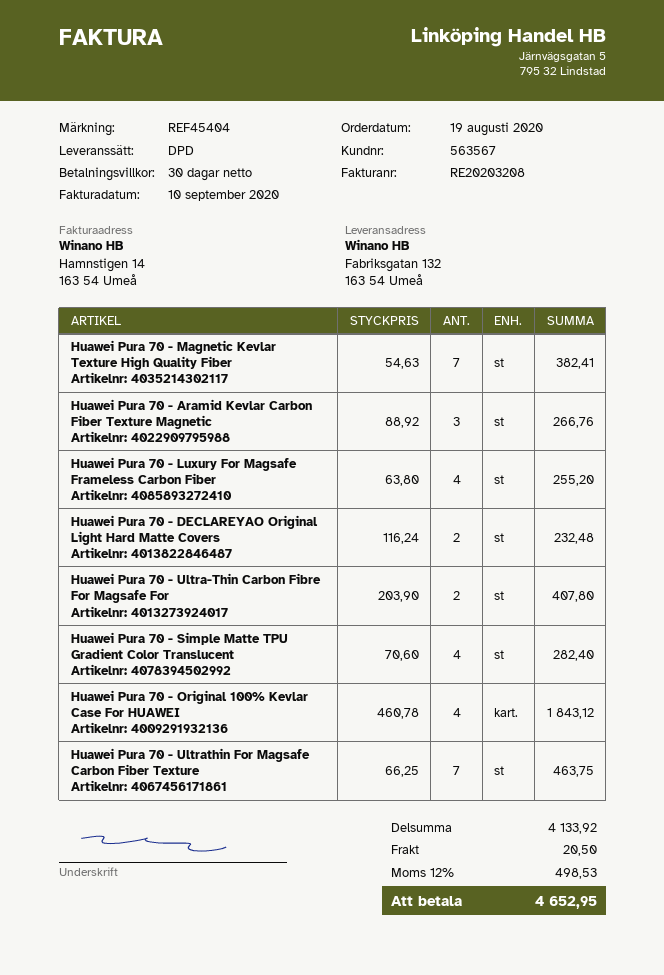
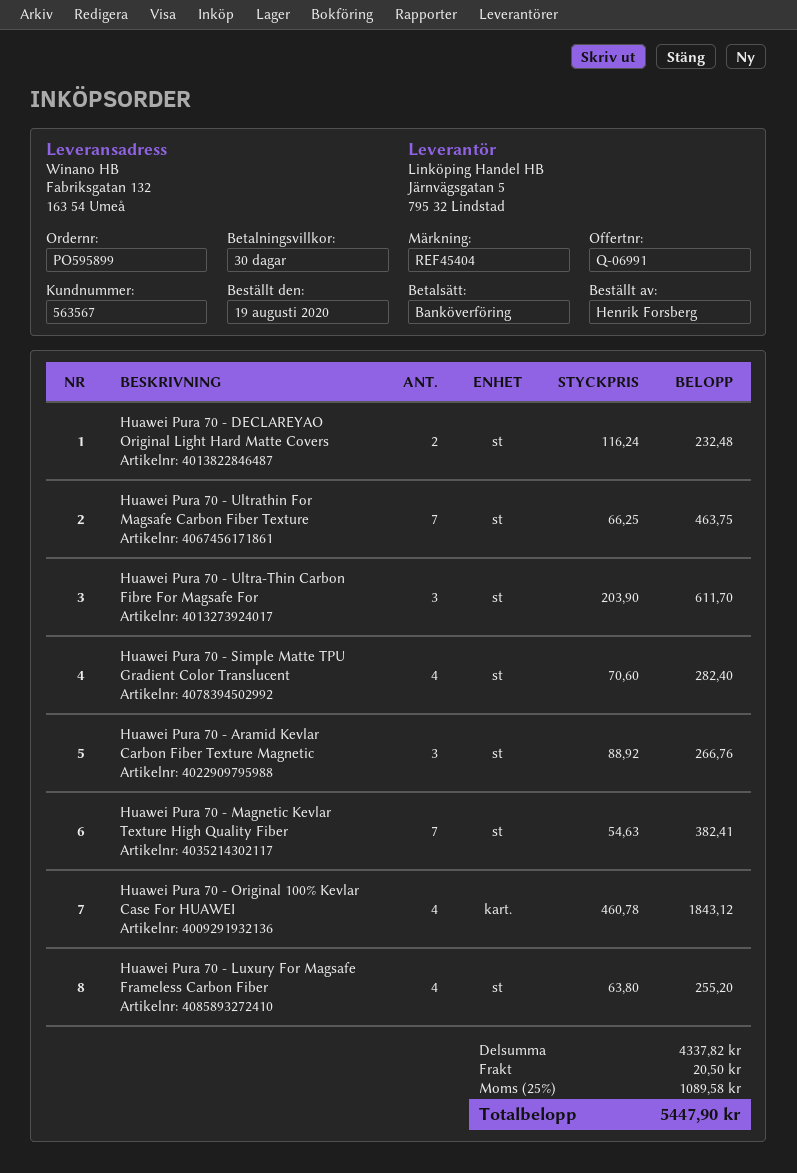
Huawei Pura 70 - Ultra-Thin Carbon Fibre For Magsafe For: 2 x 203.90 = 407.80 -> 3 x 203.90 = 611.70
subtotal: 4133.92 -> 4337.82
tax: 12% = 498.53 -> 25% = 1089.58
total: 4652.95 -> 5447.90

